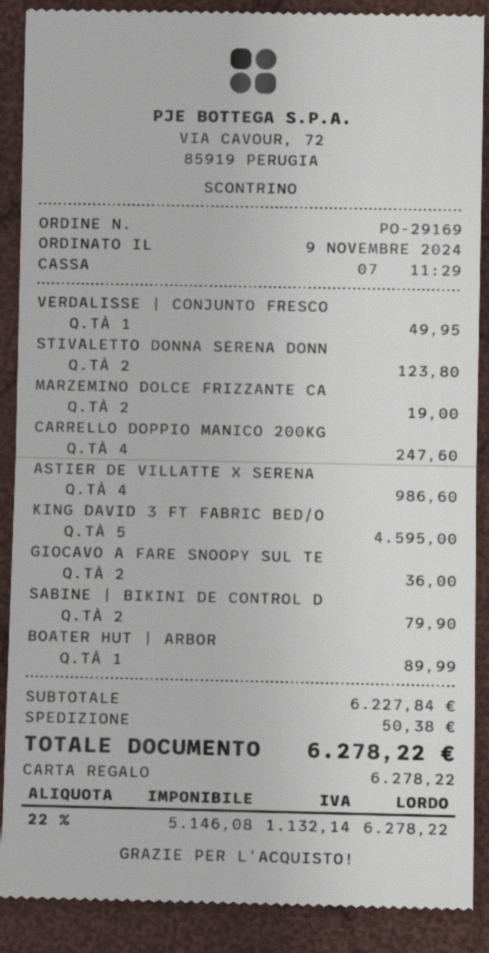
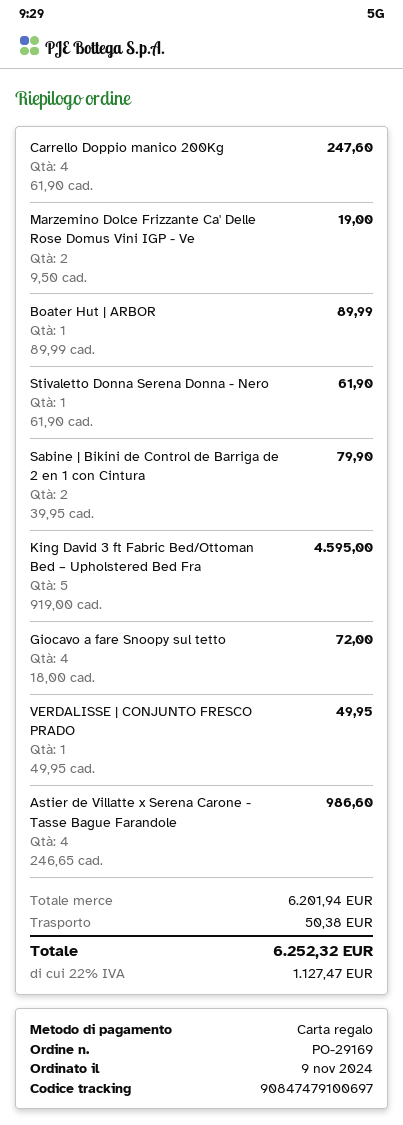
STIVALETTO DONNA SERENA DONN: 2 for 123.80 -> 1 for 61.90
GIOCAVO A FARE SNOOPY SUL TE: 2 for 36.00 -> 4 for 72.00
subtotal: 6227.84 -> 6201.94
tax: 22% = 1132.14 -> 22% = 1127.47
total: 6278.22 -> 6252.32

